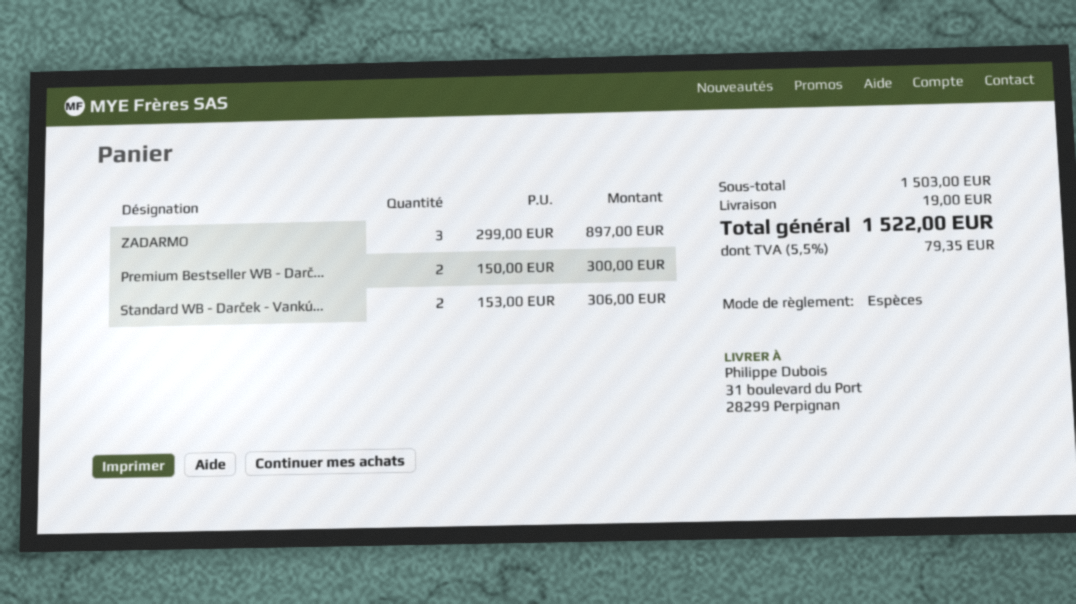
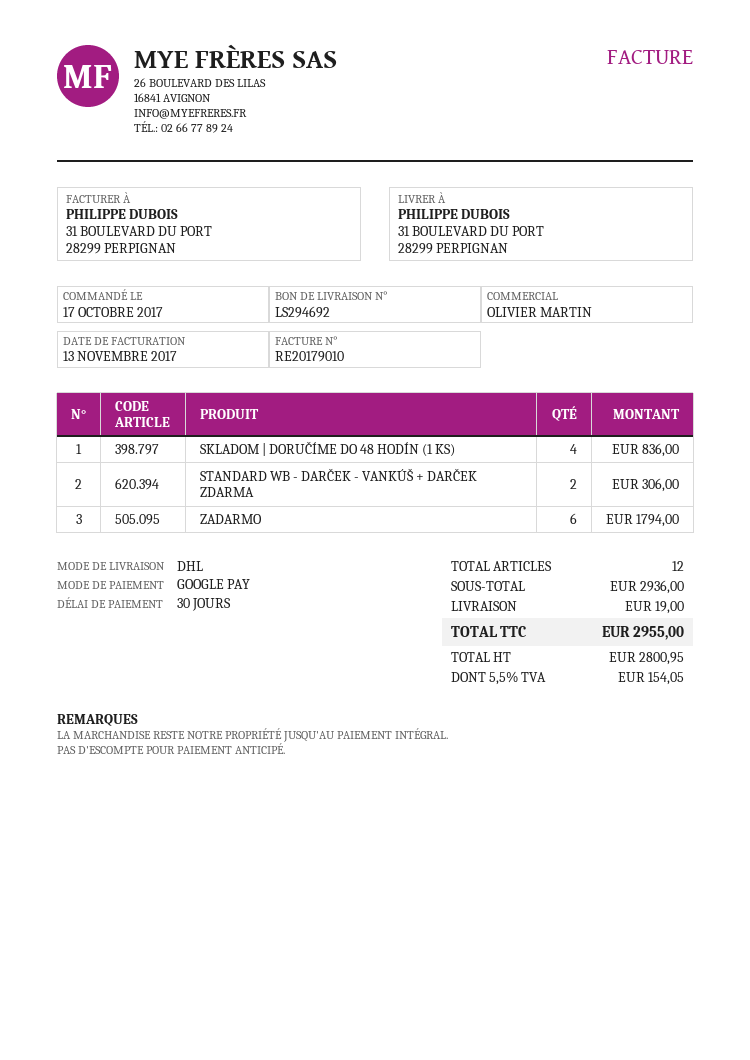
payment method: cash -> Google Pay
ZADARMO: 3 for 897.00 -> 6 for 1794.00
Premium Bestseller WB - Darč...: 2 for 300.00 -> none
SKLADOM | DORUČÍME DO 48 HODÍN (1 KS): none -> 4 for 836.00
subtotal: 1503.00 -> 2936.00
tax: 5.5% = 79.35 -> 5.5% = 154.05
total: 1522.00 -> 2955.00

